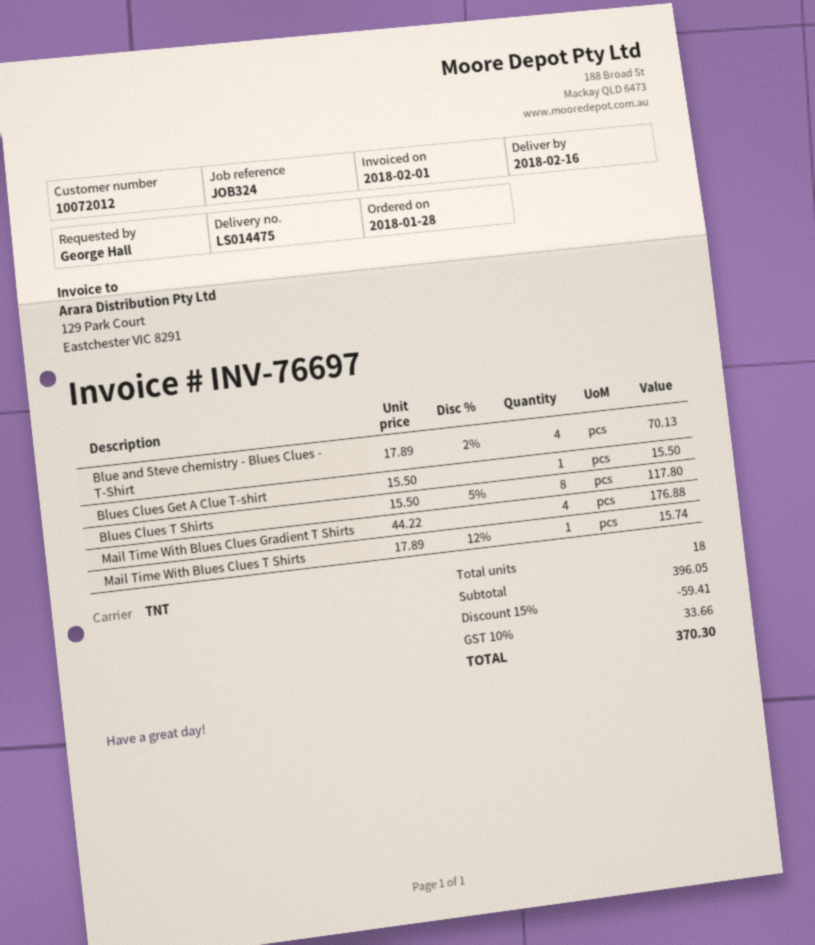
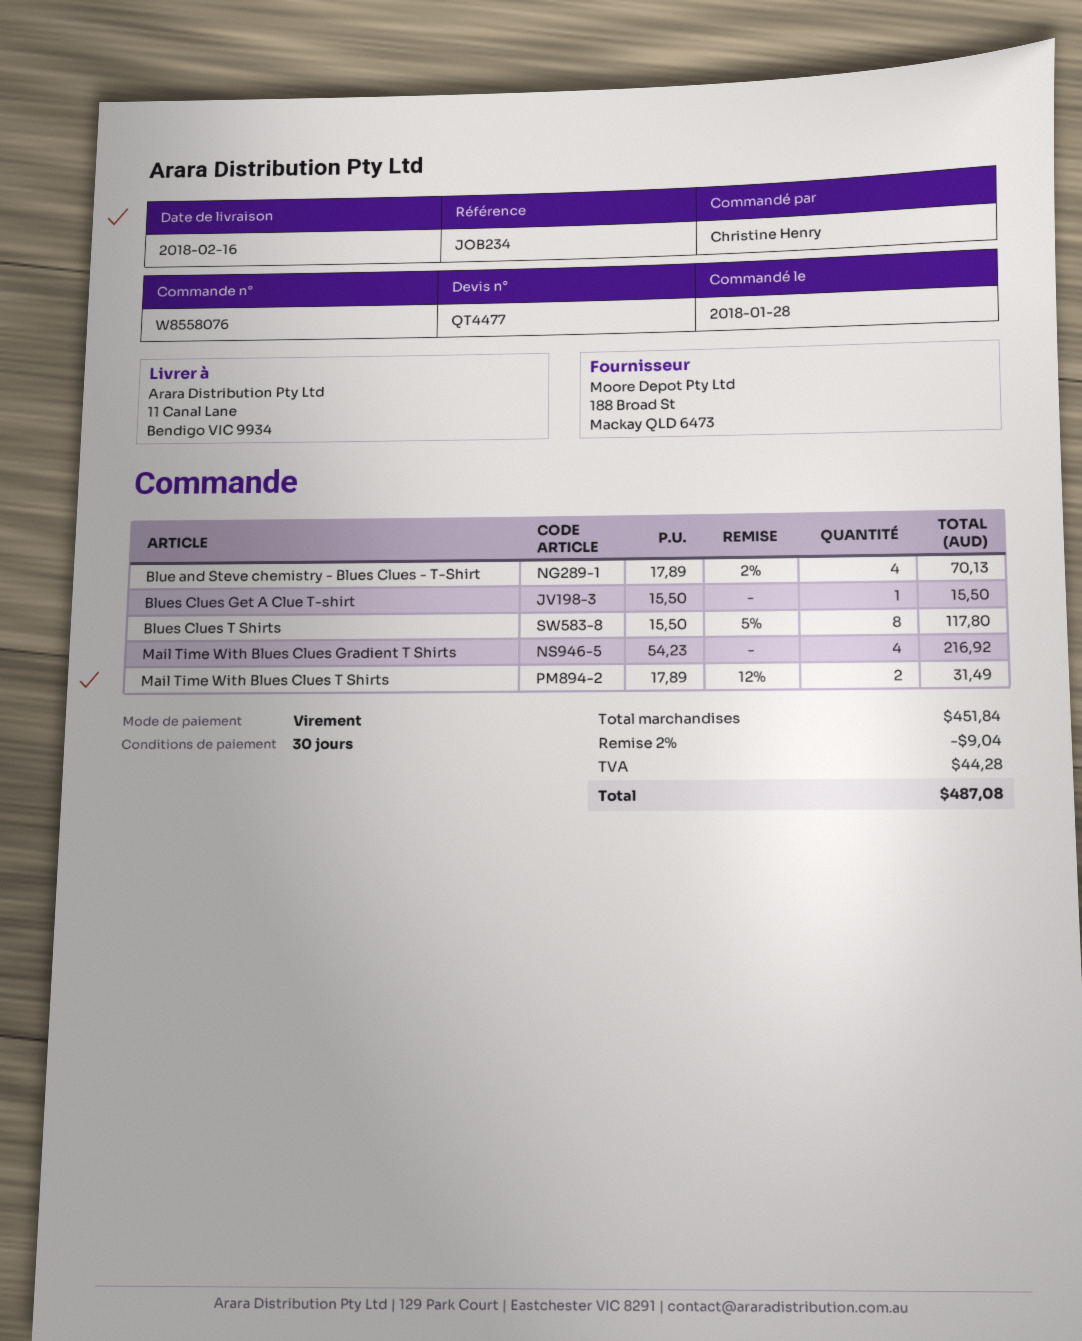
reference: JOB324 -> JOB234
ordered by: George Hall -> Christine Henry
Mail Time With Blues Clues Gradient T Shirts: 4 x 44.22 = 176.88 -> 4 x 54.23 = 216.92
Mail Time With Blues Clues T Shirts: 1 x 17.89 - 12% = 15.74 -> 2 x 17.89 - 12% = 31.49
subtotal: 396.05 -> 451.84
discount: 15% = 59.41 -> 2% = 9.04
tax: 33.66 -> 44.28
total: 370.30 -> 487.08

